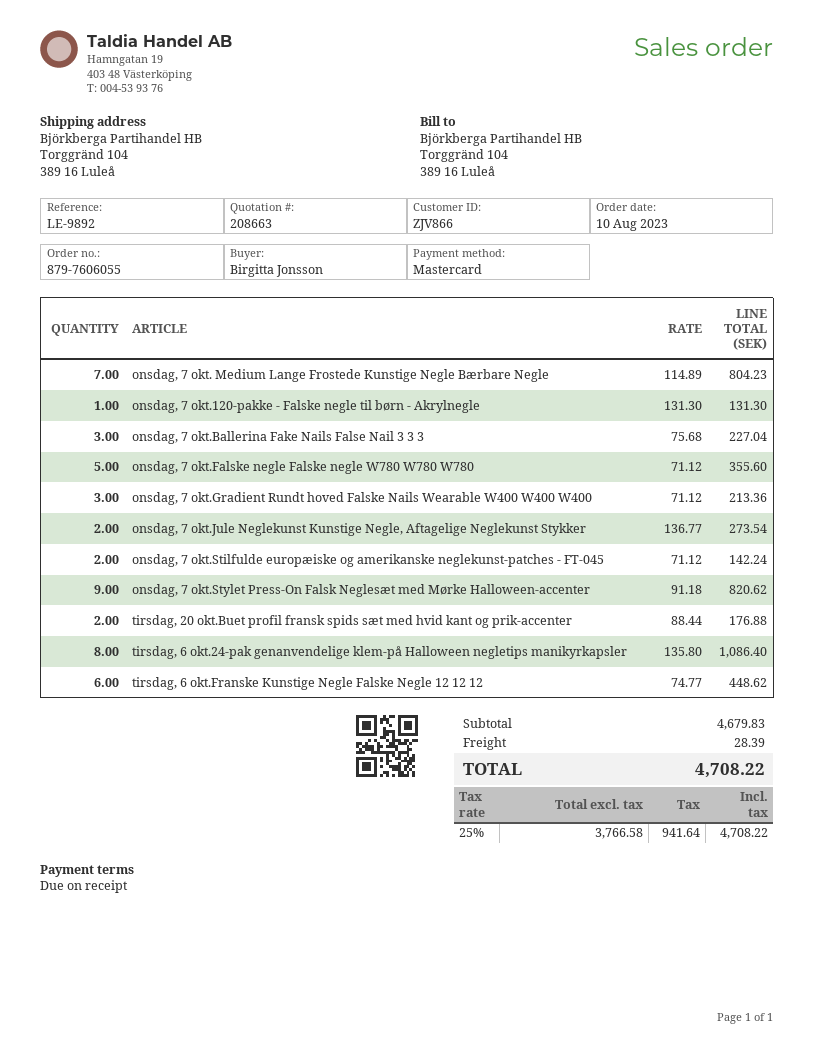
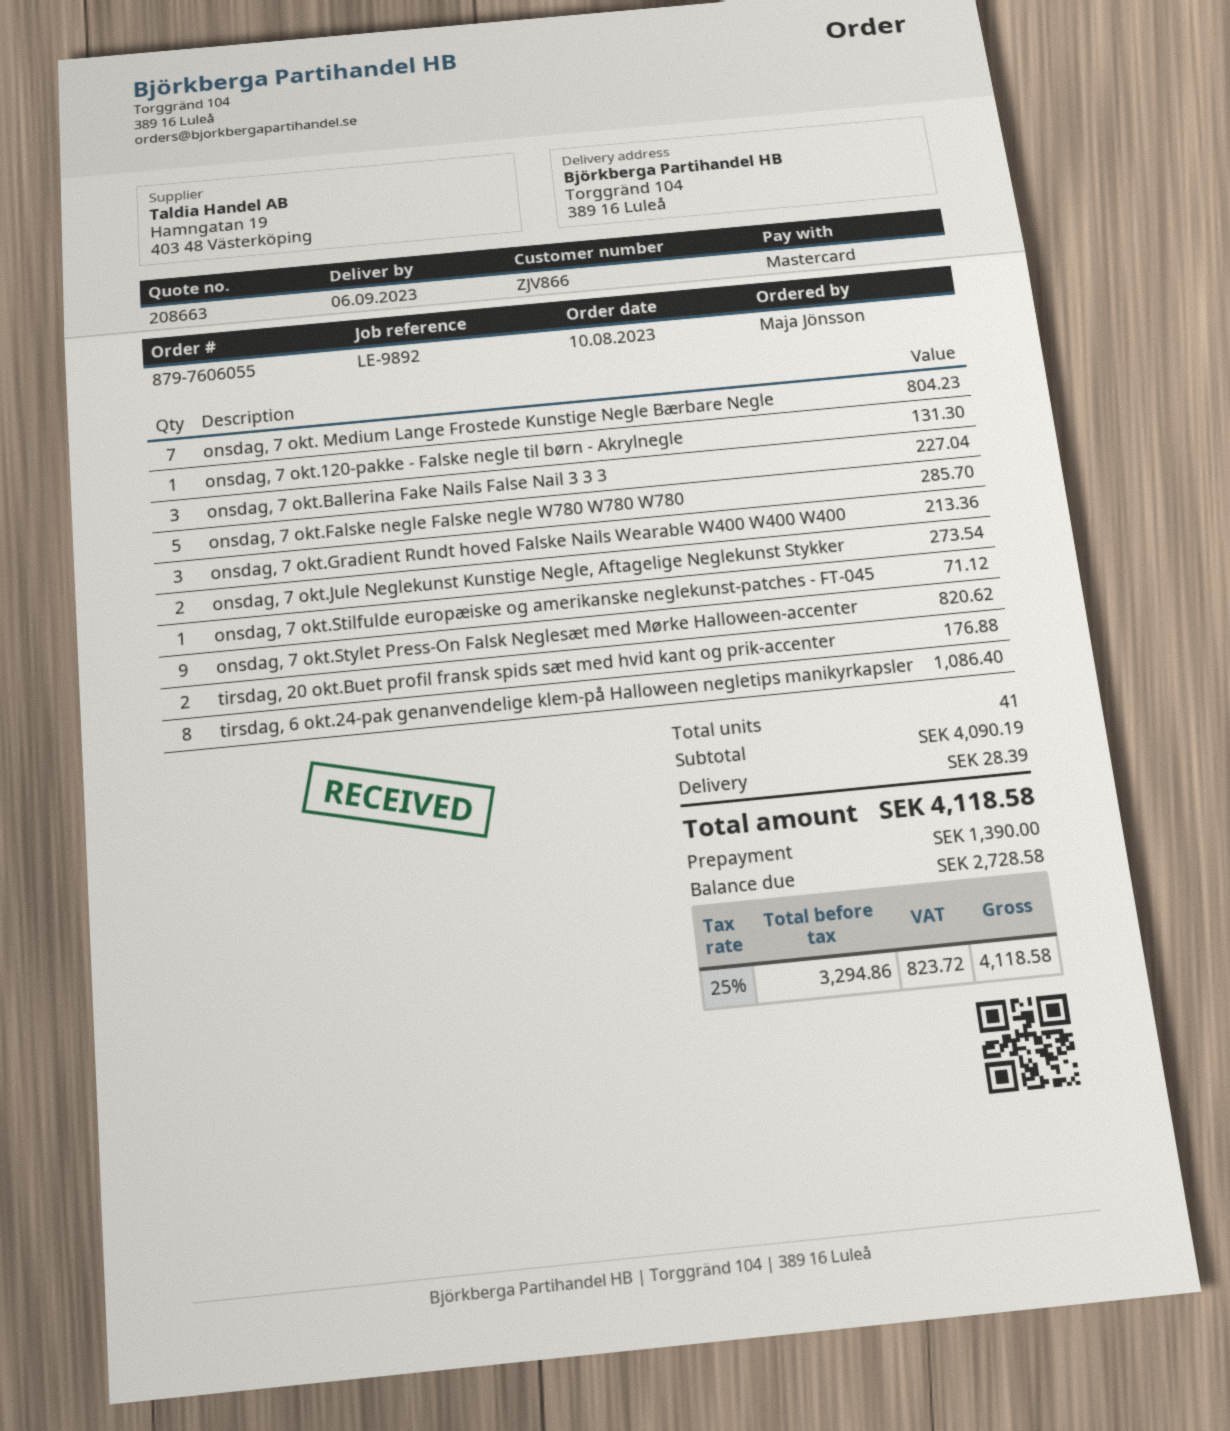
ordered by: Birgitta Jonsson -> Maja Jönsson
onsdag, 7 okt.Falske negle Falske negle W780 W780 W780: 5 for 355.60 -> 5 for 285.70
onsdag, 7 okt.Stilfulde europæiske og amerikanske neglekunst-patches - FT-045: 2 for 142.24 -> 1 for 71.12
tirsdag, 6 okt.Franske Kunstige Negle Falske Negle 12 12 12: 6 for 448.62 -> none
subtotal: 4679.83 -> 4090.19
net: 3766.58 -> 3294.86
tax: 25% = 941.64 -> 25% = 823.72
total: 4708.22 -> 4118.58

